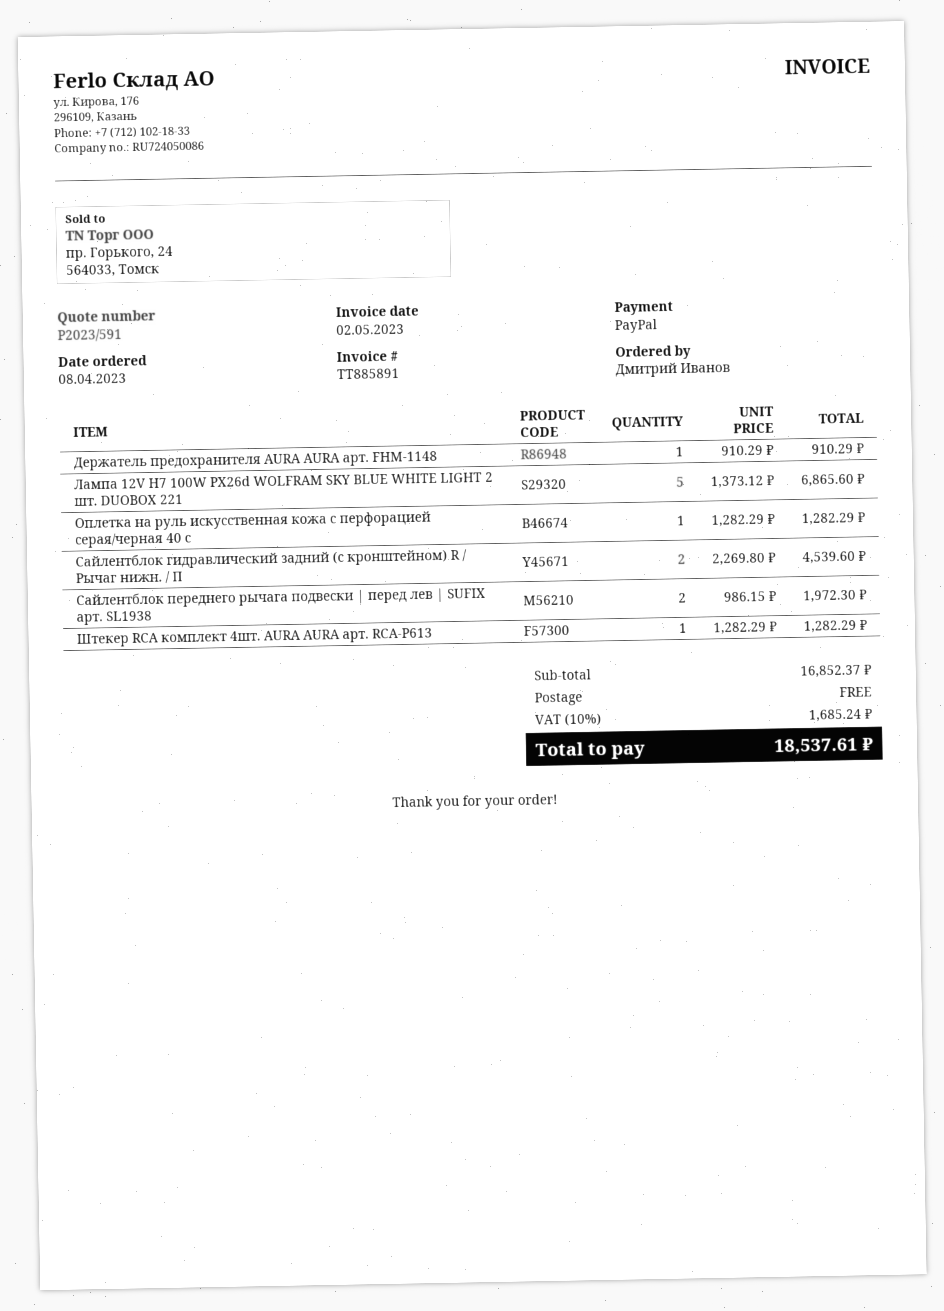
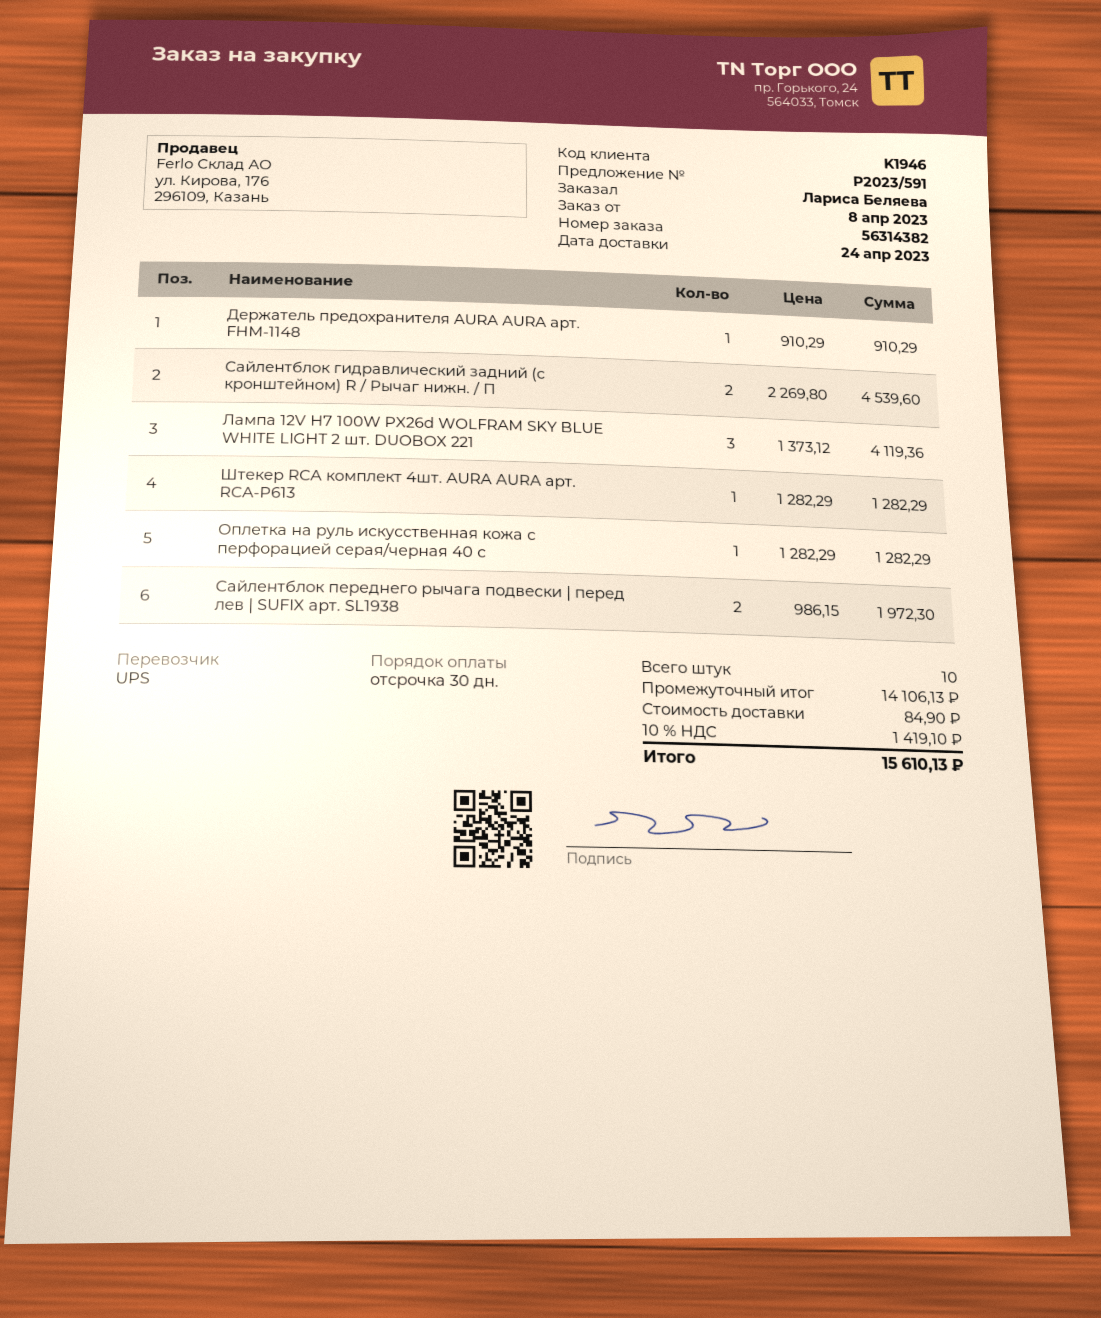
ordered by: Дмитрий Иванов -> Лариса Беляева
Лампа 12V H7 100W PX26d WOLFRAM SKY BLUE WHITE LIGHT 2 шт. DUOBOX 221: 5 x 1373.12 = 6865.60 -> 3 x 1373.12 = 4119.36
subtotal: 16852.37 -> 14106.13
shipping: 0.00 -> 84.90
tax: 10% = 1685.24 -> 10% = 1419.10
total: 18537.61 -> 15610.13

